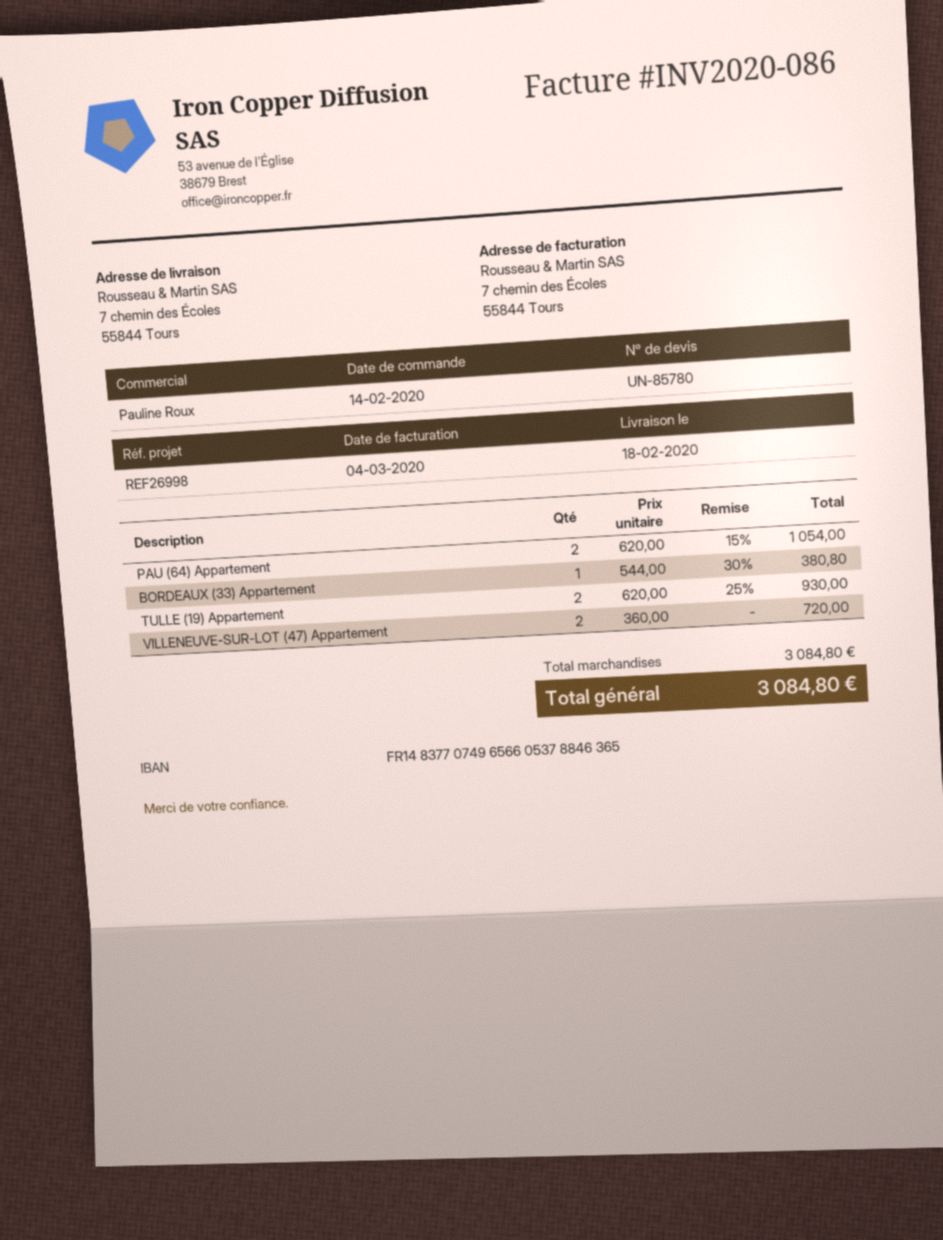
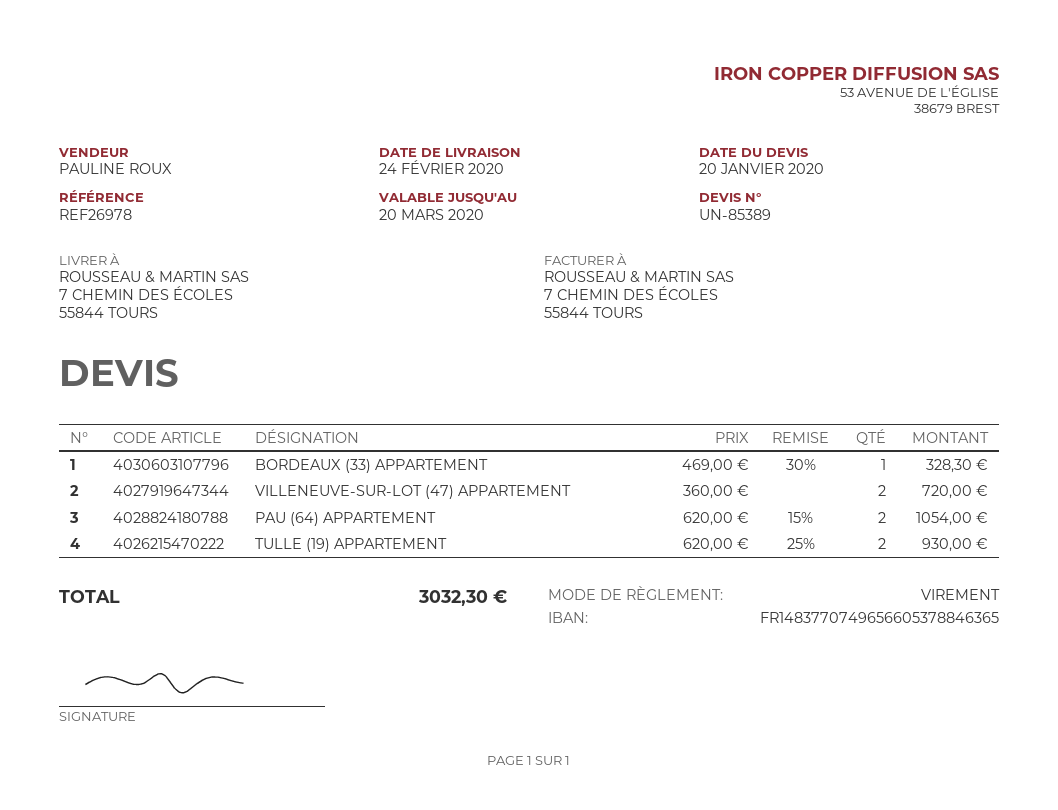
quote number: UN-85780 -> UN-85389
delivery date: 2020-02-18 -> 2020-02-24
reference: REF26998 -> REF26978
BORDEAUX (33) Appartement: 1 x 544.00 - 30% = 380.80 -> 1 x 469.00 - 30% = 328.30
total: 3084.80 -> 3032.30

